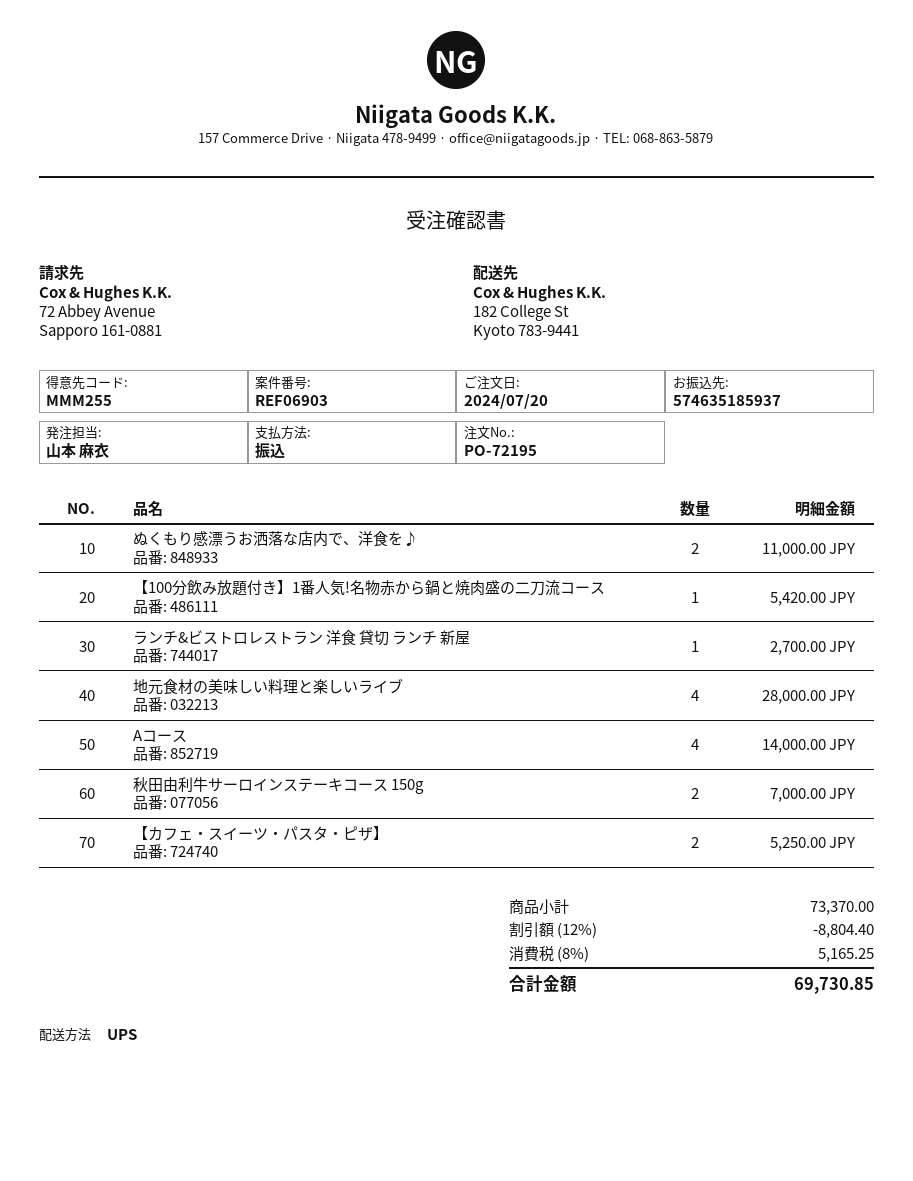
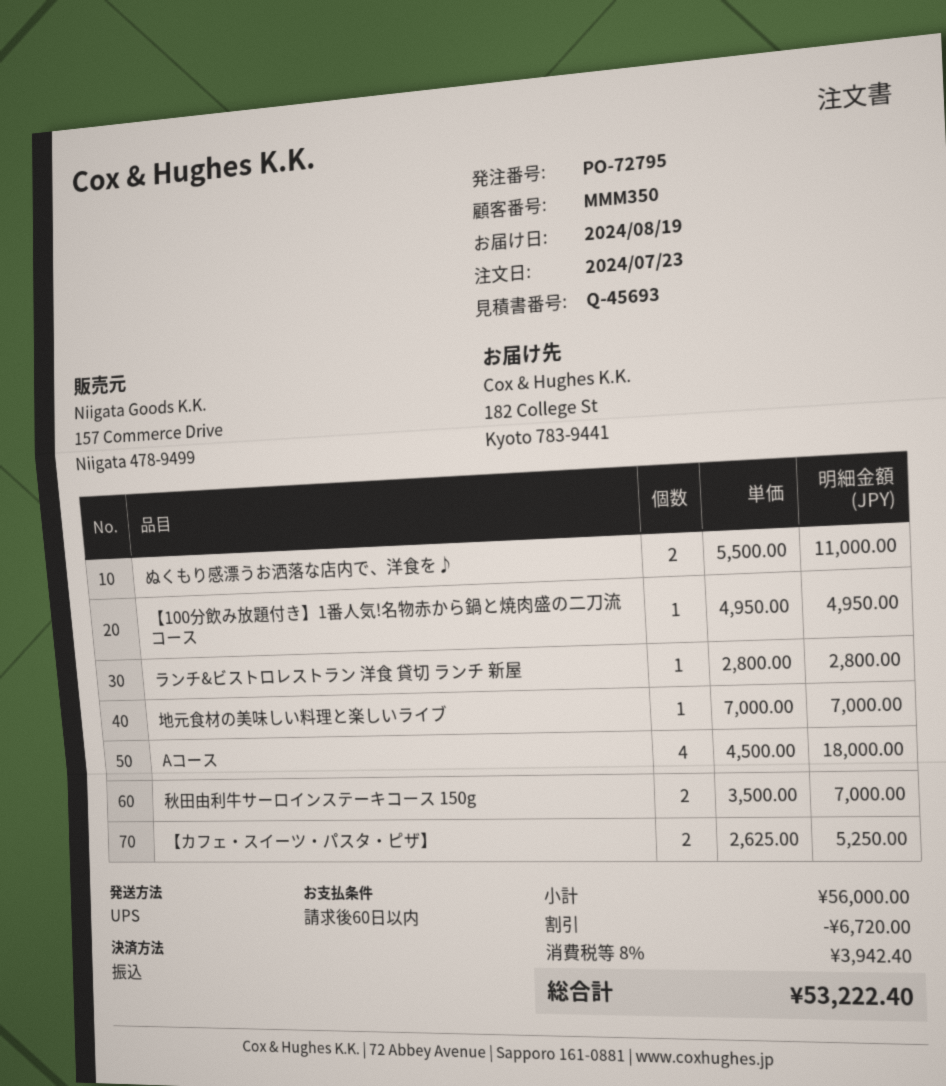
order number: PO-72195 -> PO-72795
order date: 2024-07-20 -> 2024-07-23
customer number: MMM255 -> MMM350
【100分飲み放題付き】1番人気!名物赤から鍋と焼肉盛の二刀流コース: 1 for 5420.00 -> 1 for 4950.00
ランチ&ビストロレストラン 洋食 貸切 ランチ 新屋: 1 for 2700.00 -> 1 for 2800.00
地元食材の美味しい料理と楽しいライブ: 4 for 28000.00 -> 1 for 7000.00
Aコース: 4 for 14000.00 -> 4 for 18000.00
subtotal: 73370.00 -> 56000.00
discount: 8804.40 -> 6720.00
tax: 8% = 5165.25 -> 8% = 3942.40
total: 69730.85 -> 53222.40

